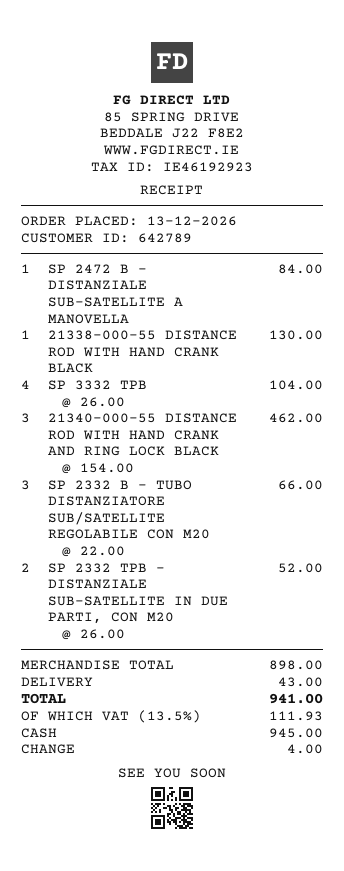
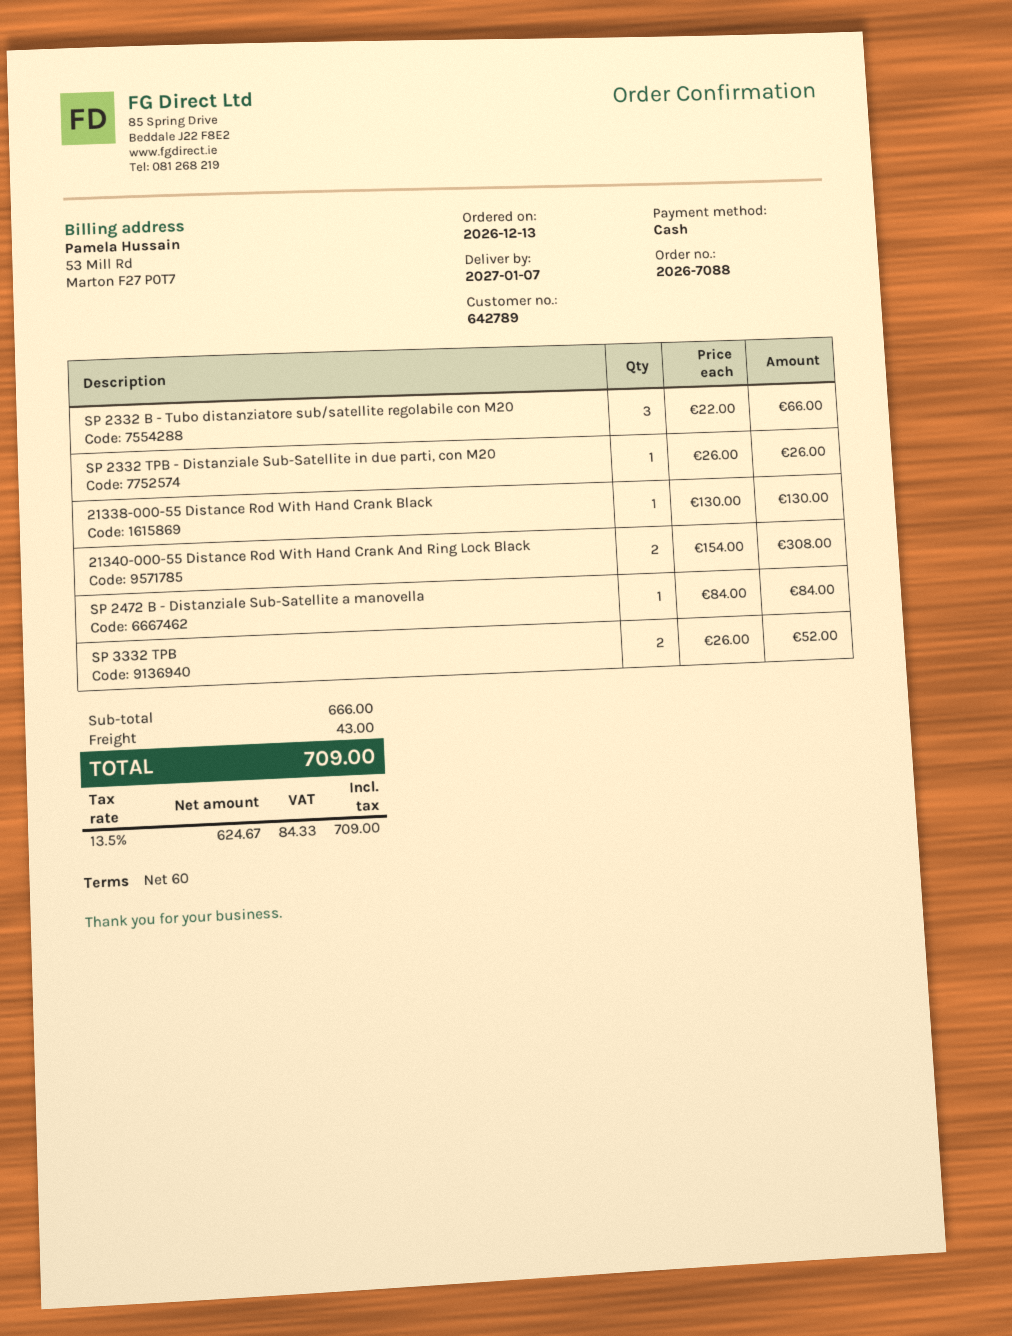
SP 3332 TPB: 4 x 26.00 = 104.00 -> 2 x 26.00 = 52.00
21340-000-55 DISTANCE ROD WITH HAND CRANK AND RING LOCK BLACK: 3 x 154.00 = 462.00 -> 2 x 154.00 = 308.00
SP 2332 TPB - DISTANZIALE SUB-SATELLITE IN DUE PARTI, CON M20: 2 x 26.00 = 52.00 -> 1 x 26.00 = 26.00
subtotal: 898.00 -> 666.00
tax: 13.5% = 111.93 -> 13.5% = 84.33
total: 941.00 -> 709.00

